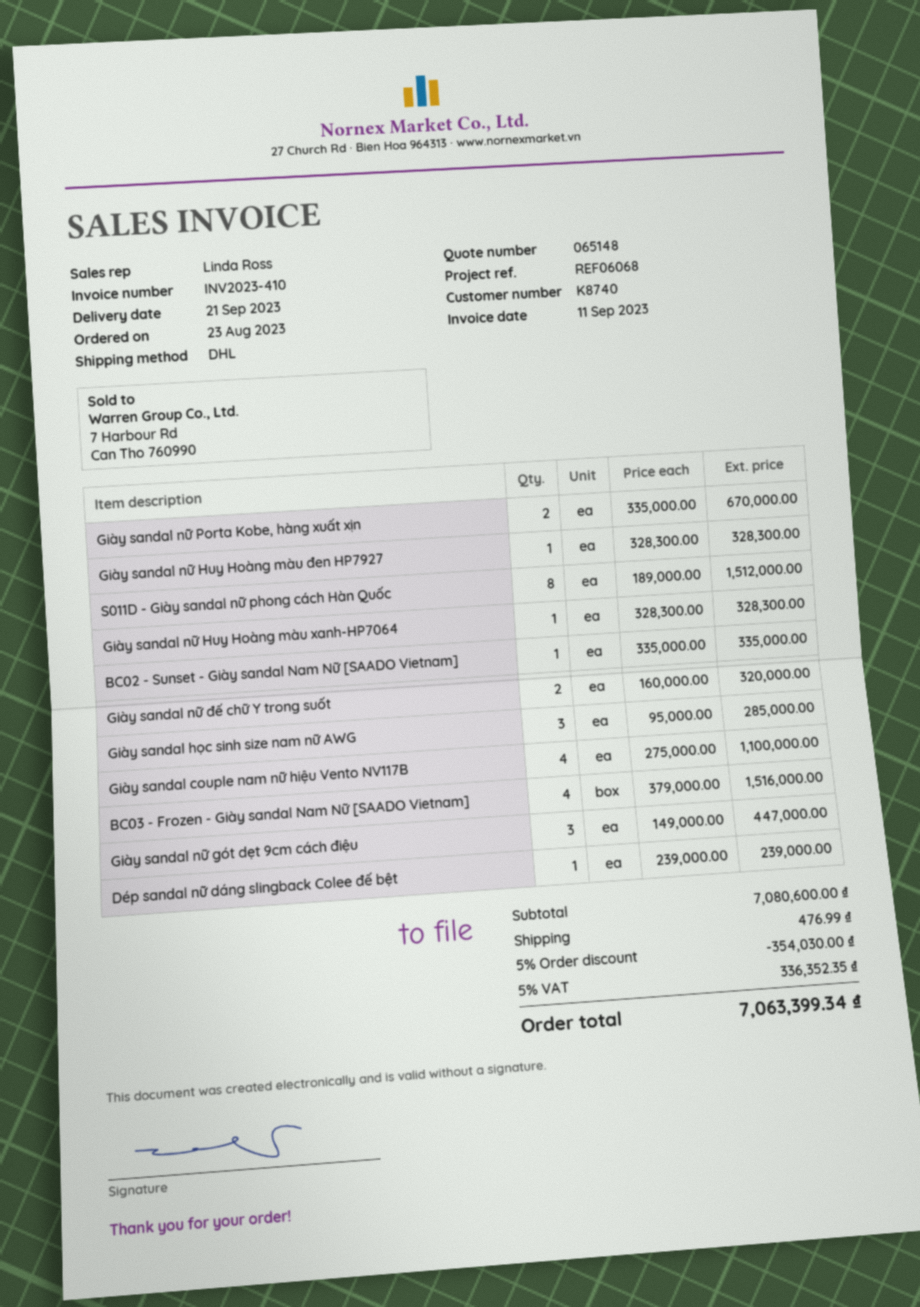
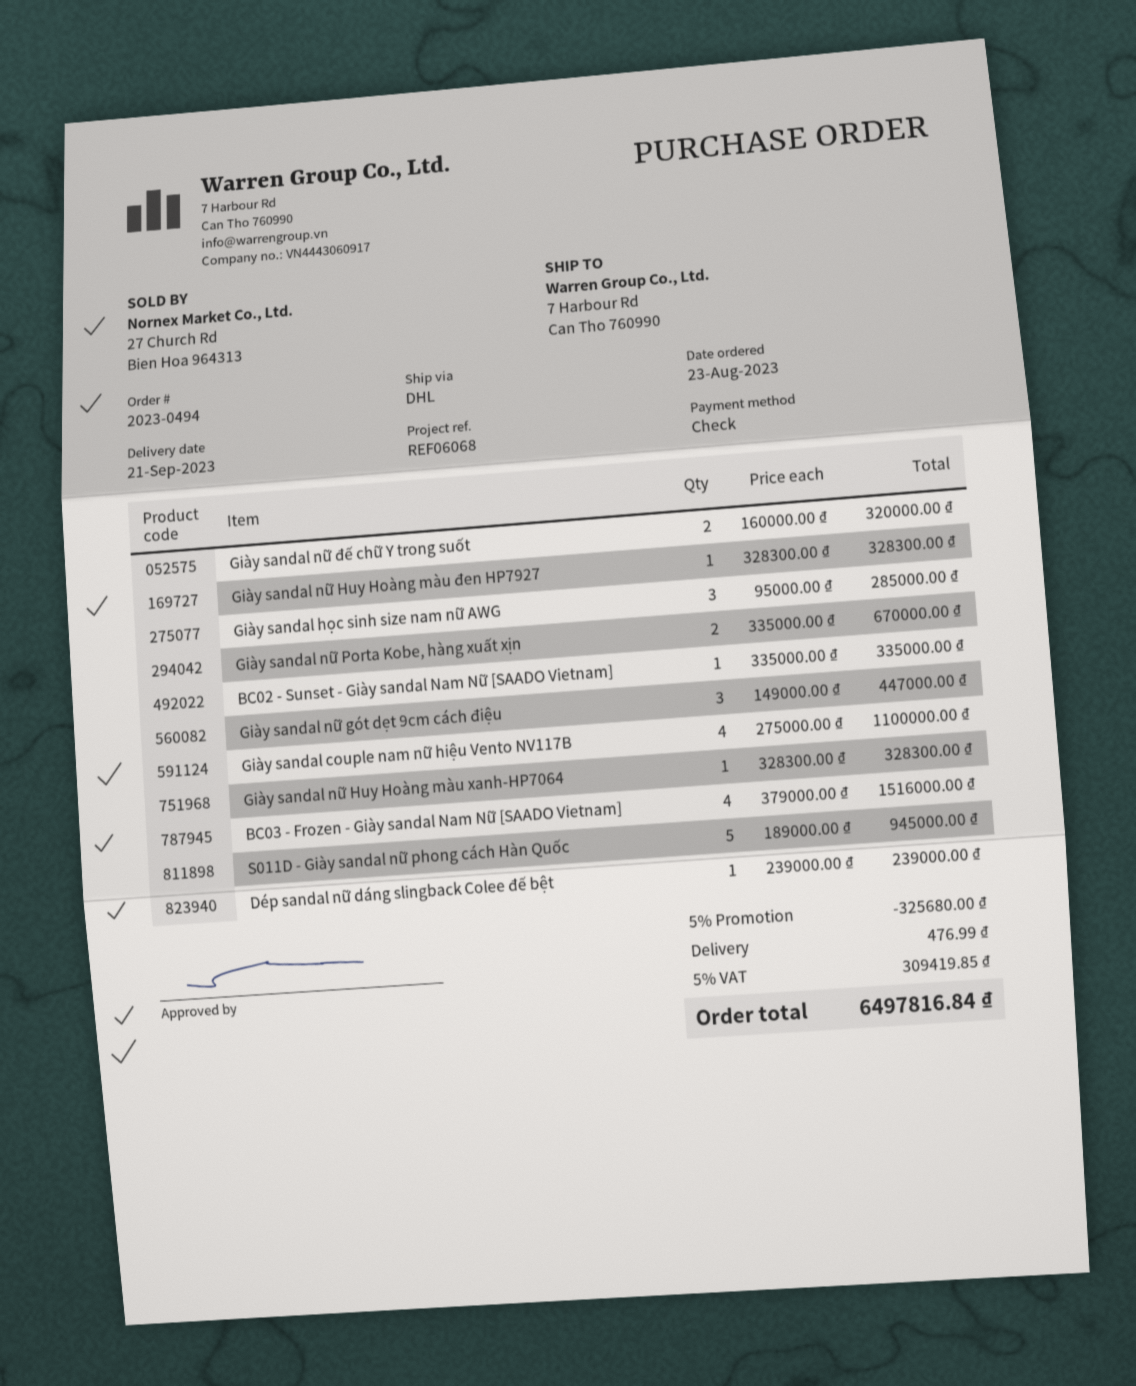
S011D - Giày sandal nữ phong cách Hàn Quốc: 8 x 189000.00 = 1512000.00 -> 5 x 189000.00 = 945000.00
discount: 5% = 354030.00 -> 5% = 325680.00
tax: 5% = 336352.35 -> 5% = 309419.85
total: 7063399.34 -> 6497816.84

